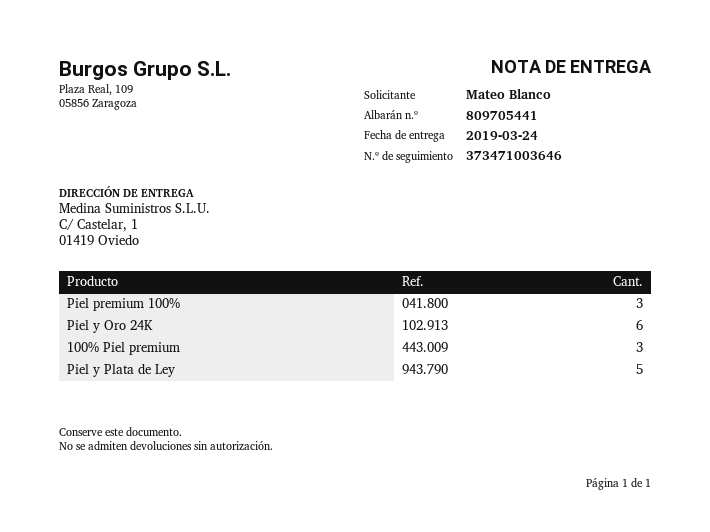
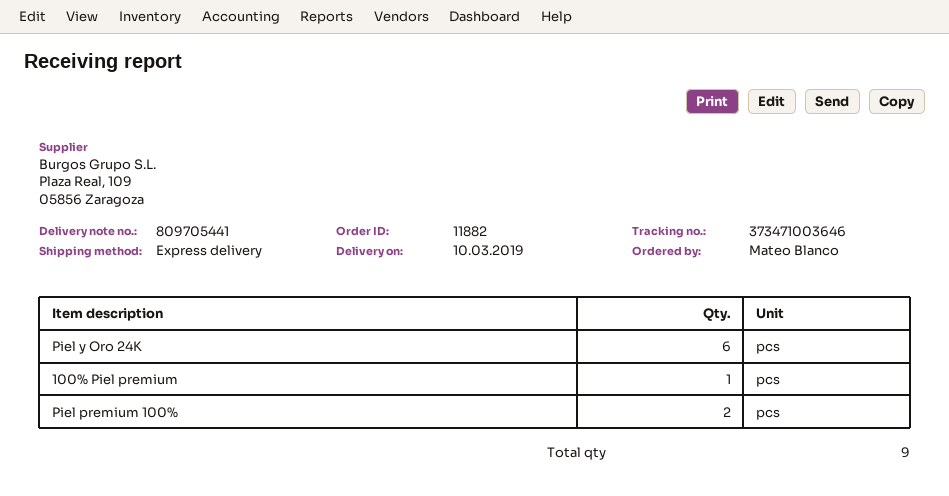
delivery date: 2019-03-24 -> 2019-03-10
Piel premium 100%: 3 -> 2
100% Piel premium: 3 -> 1
Piel y Plata de Ley: 5 -> none

